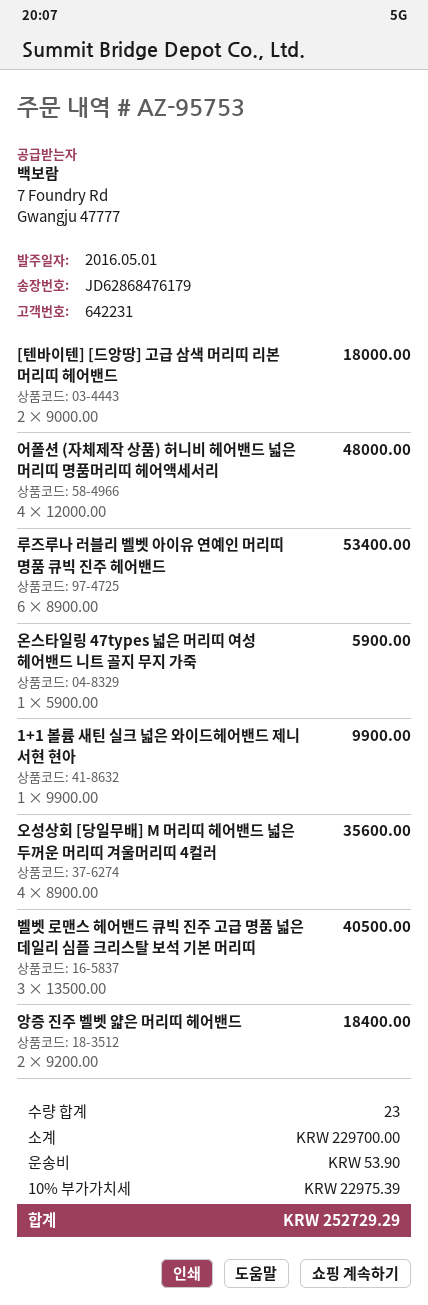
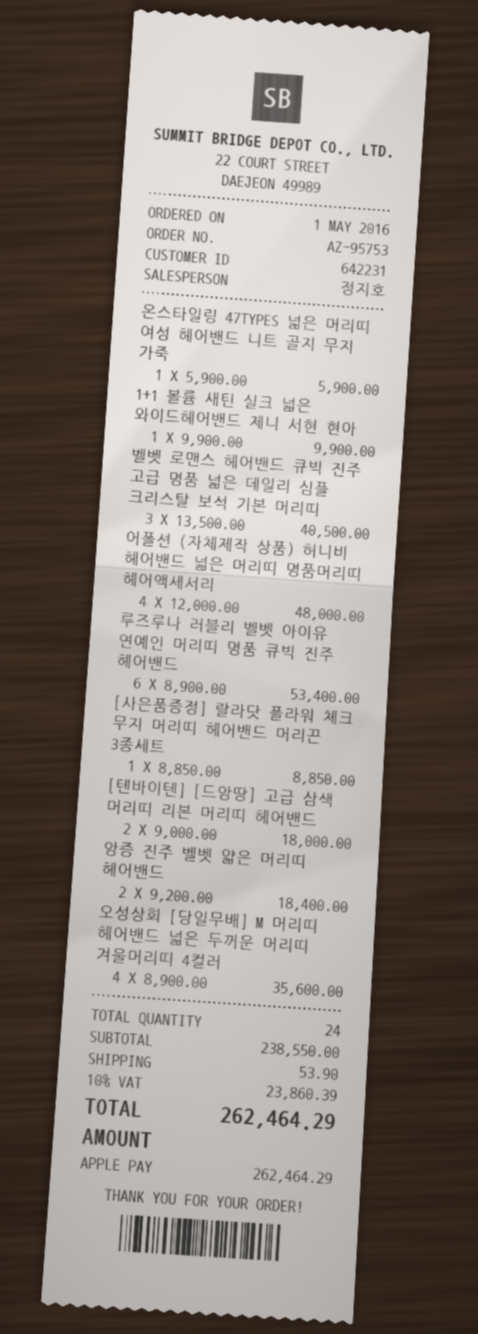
[사은품증정] 랄라닷 플라워 체크 무지 머리띠 헤어밴드 머리끈 3종세트: none -> 1 x 8850.00 = 8850.00
total quantity: 23 -> 24
subtotal: 229700.00 -> 238550.00
tax: 10% = 22975.39 -> 10% = 23860.39
total: 252729.29 -> 262464.29

